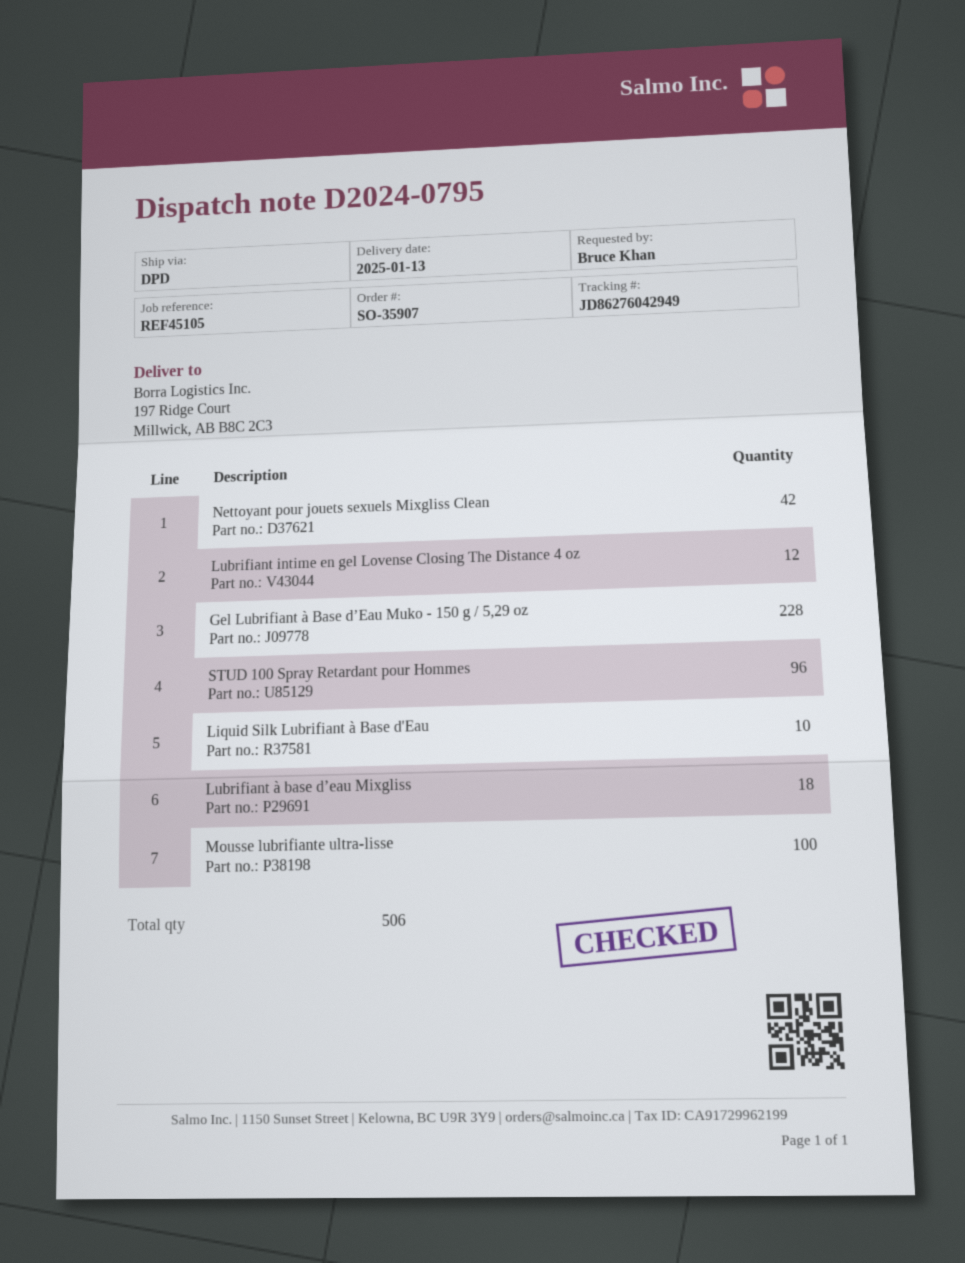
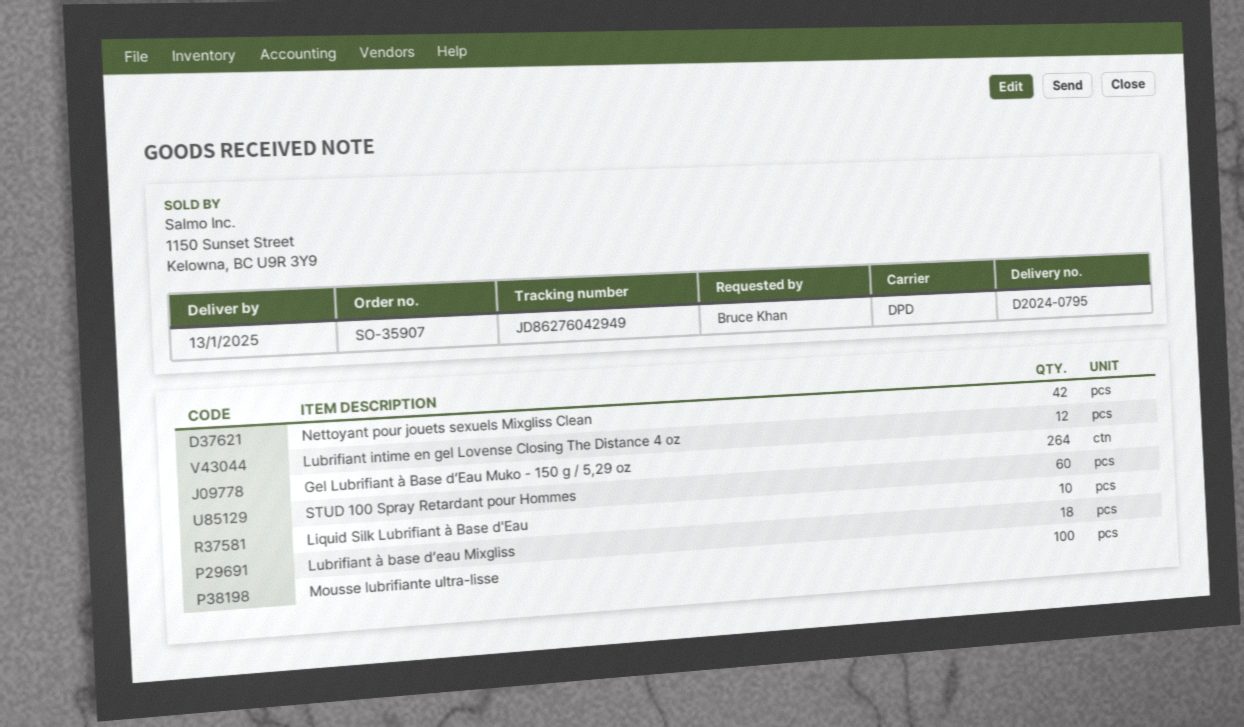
Gel Lubrifiant à Base d’Eau Muko - 150 g / 5,29 oz: 228 -> 264
STUD 100 Spray Retardant pour Hommes: 96 -> 60

